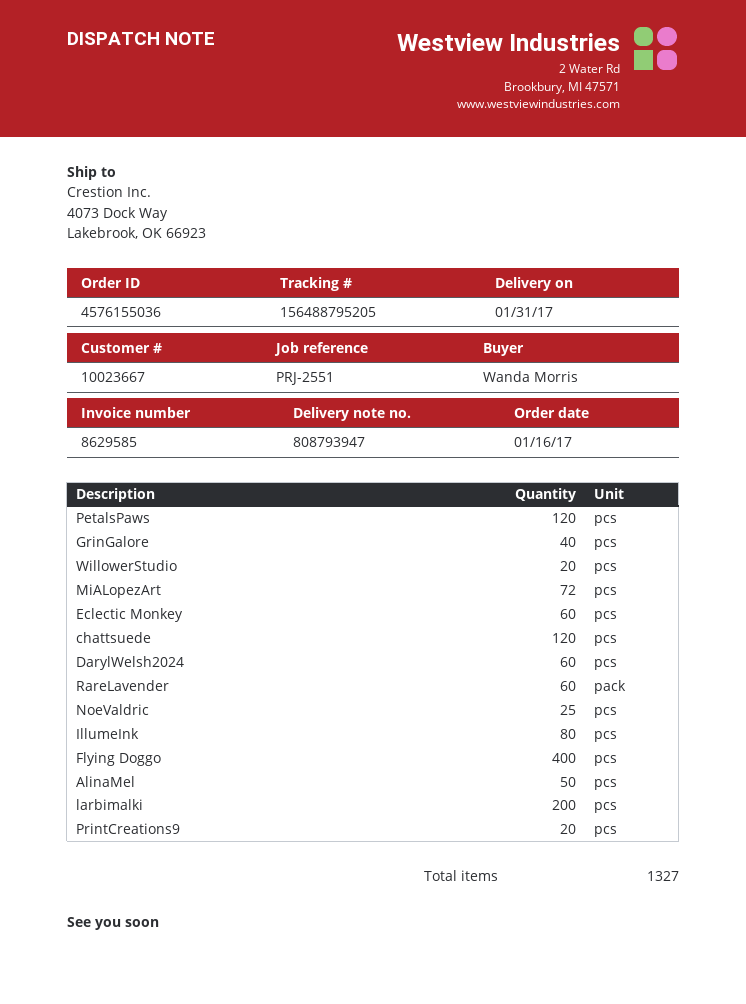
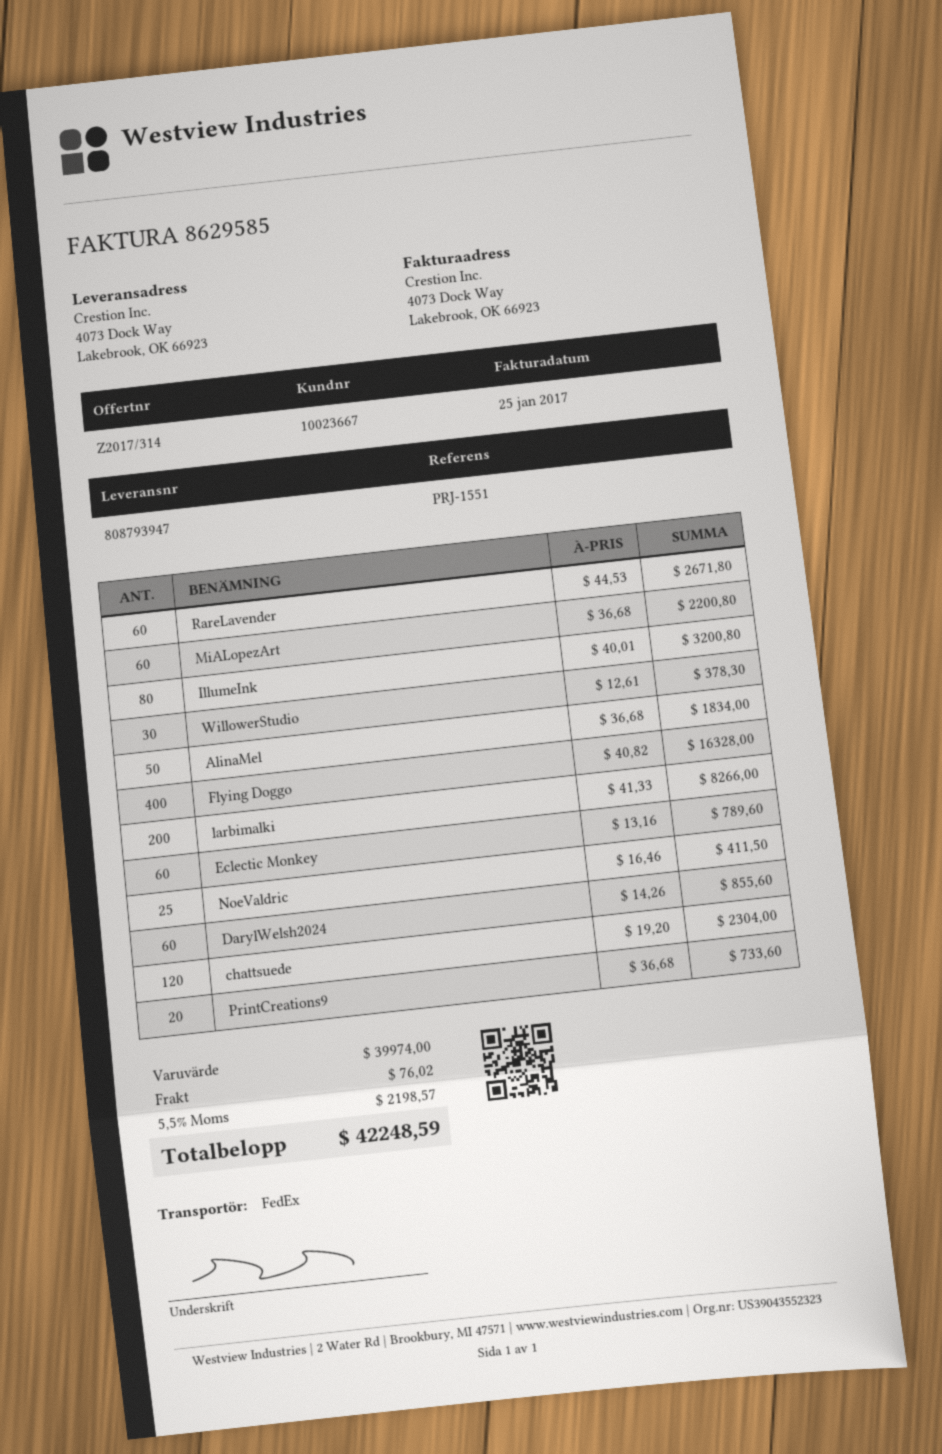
reference: PRJ-2551 -> PRJ-1551
PetalsPaws: 120 -> none
GrinGalore: 40 -> none
WillowerStudio: 20 -> 30
MiALopezArt: 72 -> 60

